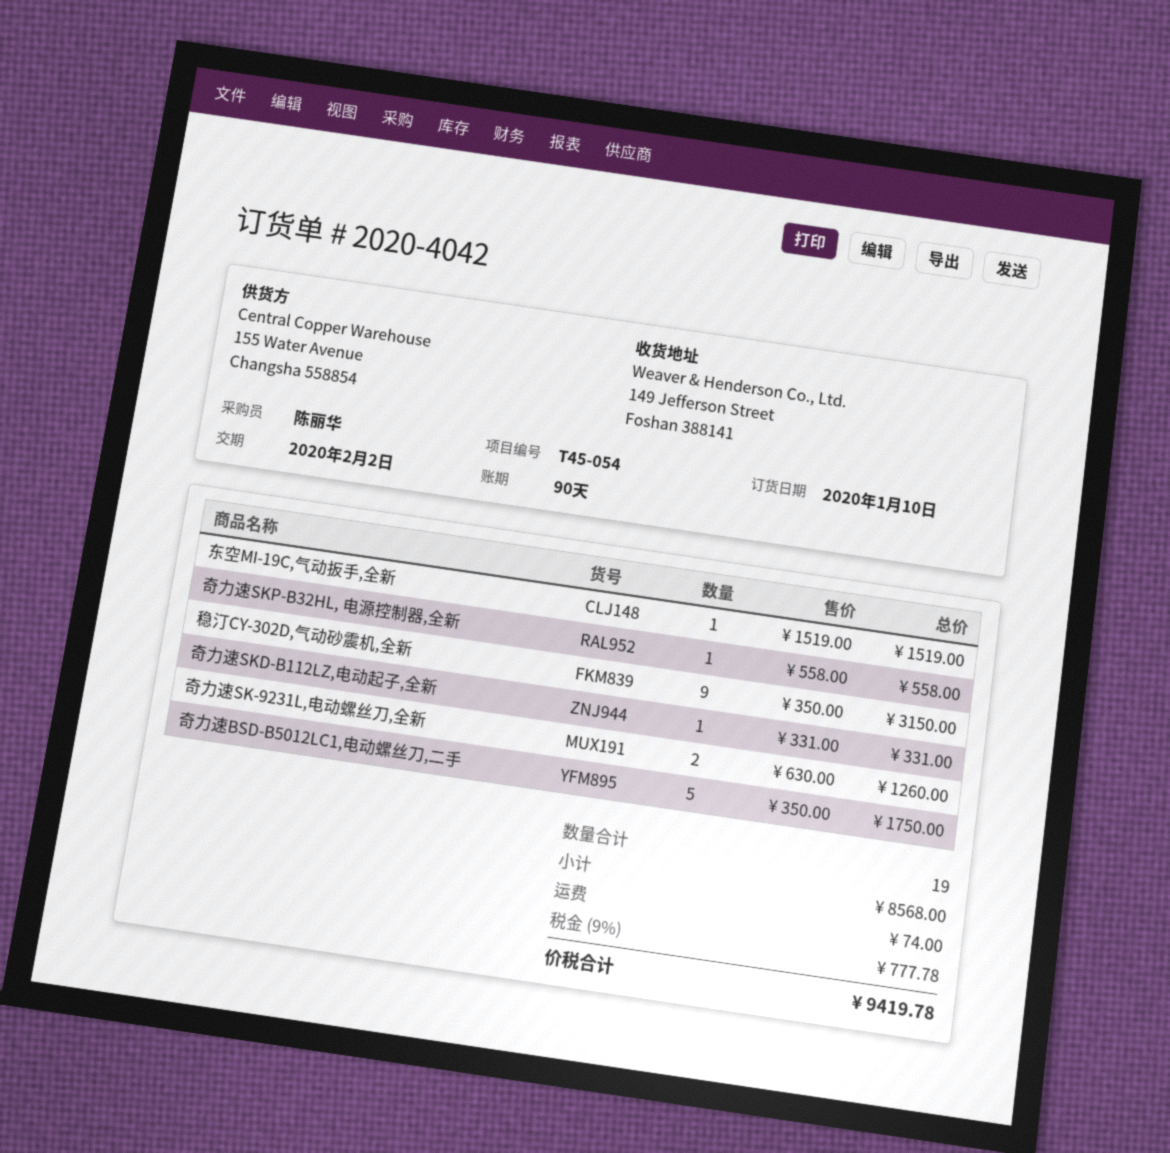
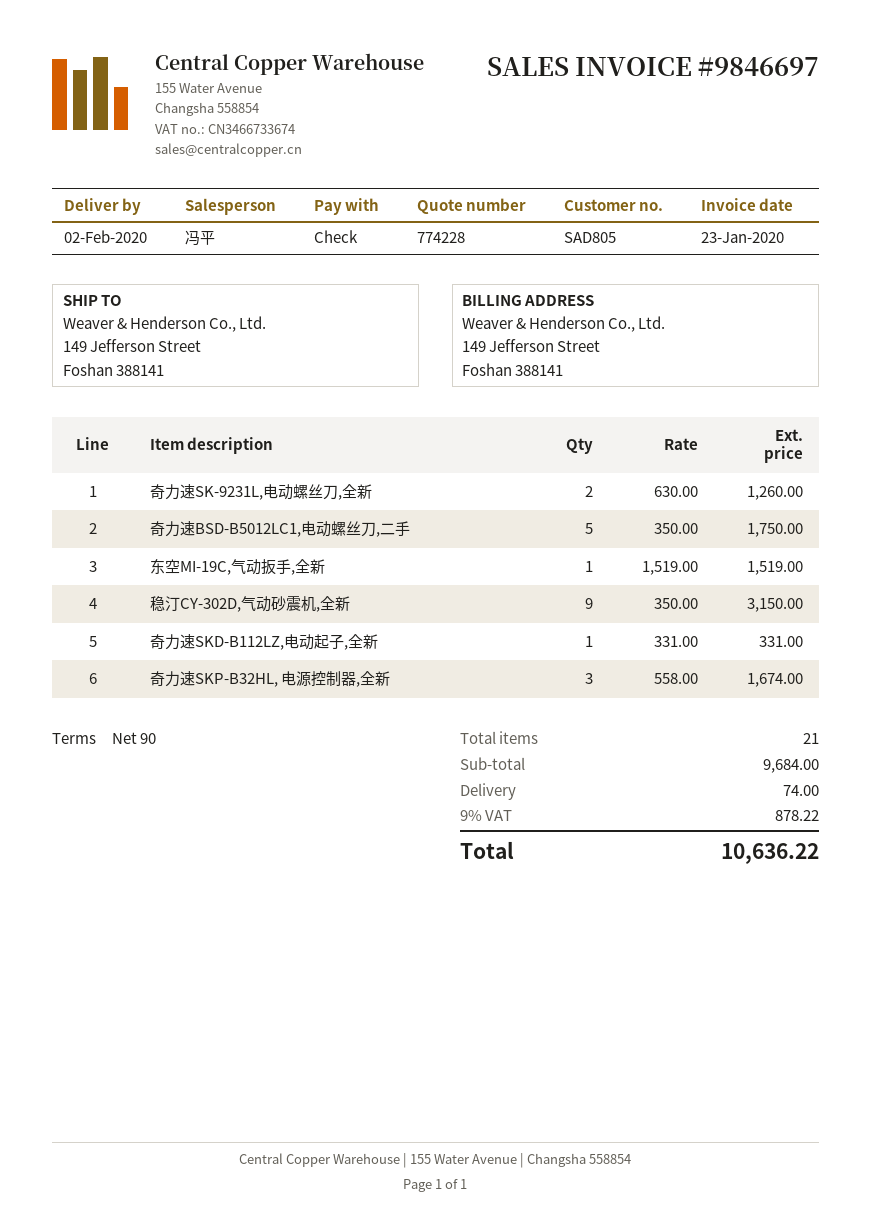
奇力速SKP-B32HL, 电源控制器,全新: 1 x 558.00 = 558.00 -> 3 x 558.00 = 1674.00
total quantity: 19 -> 21
subtotal: 8568.00 -> 9684.00
tax: 9% = 777.78 -> 9% = 878.22
total: 9419.78 -> 10636.22

